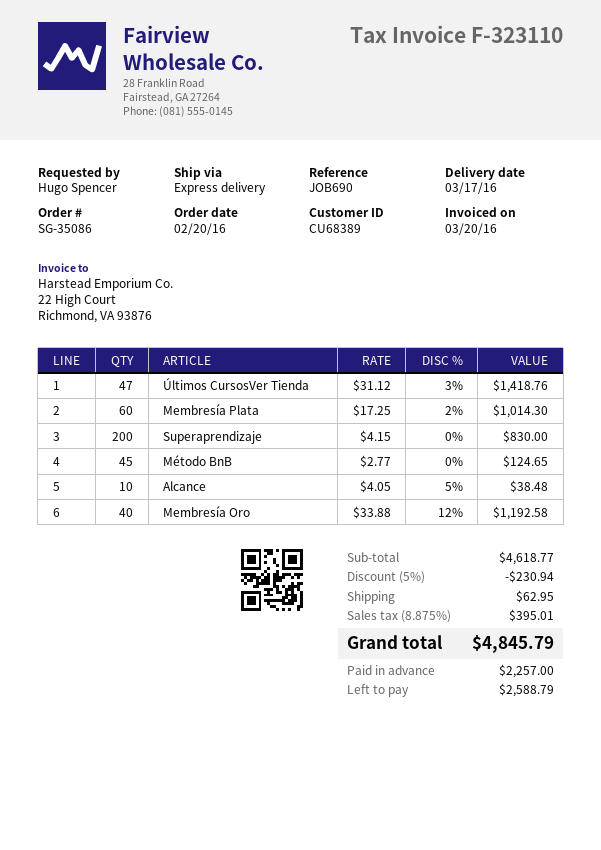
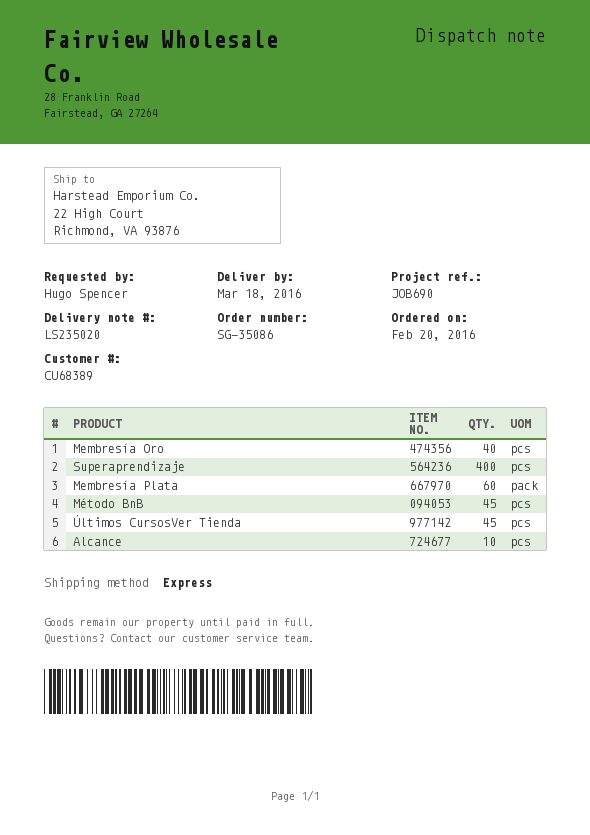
delivery date: 2016-03-17 -> 2016-03-18
Últimos CursosVer Tienda: 47 -> 45
Superaprendizaje: 200 -> 400

